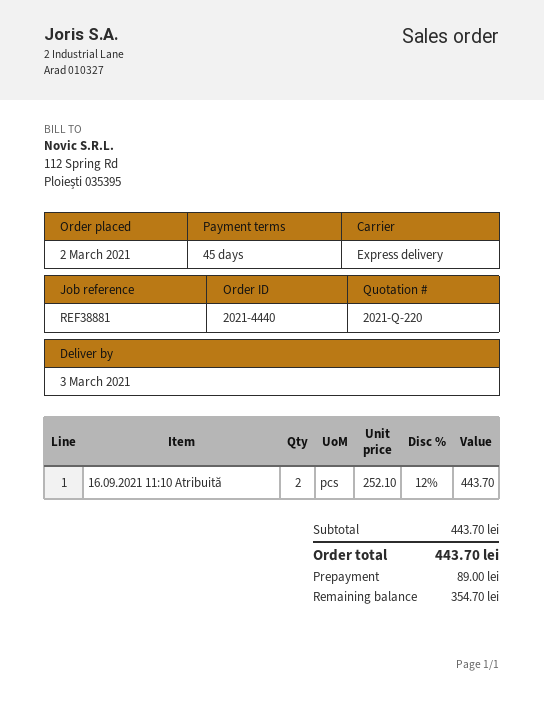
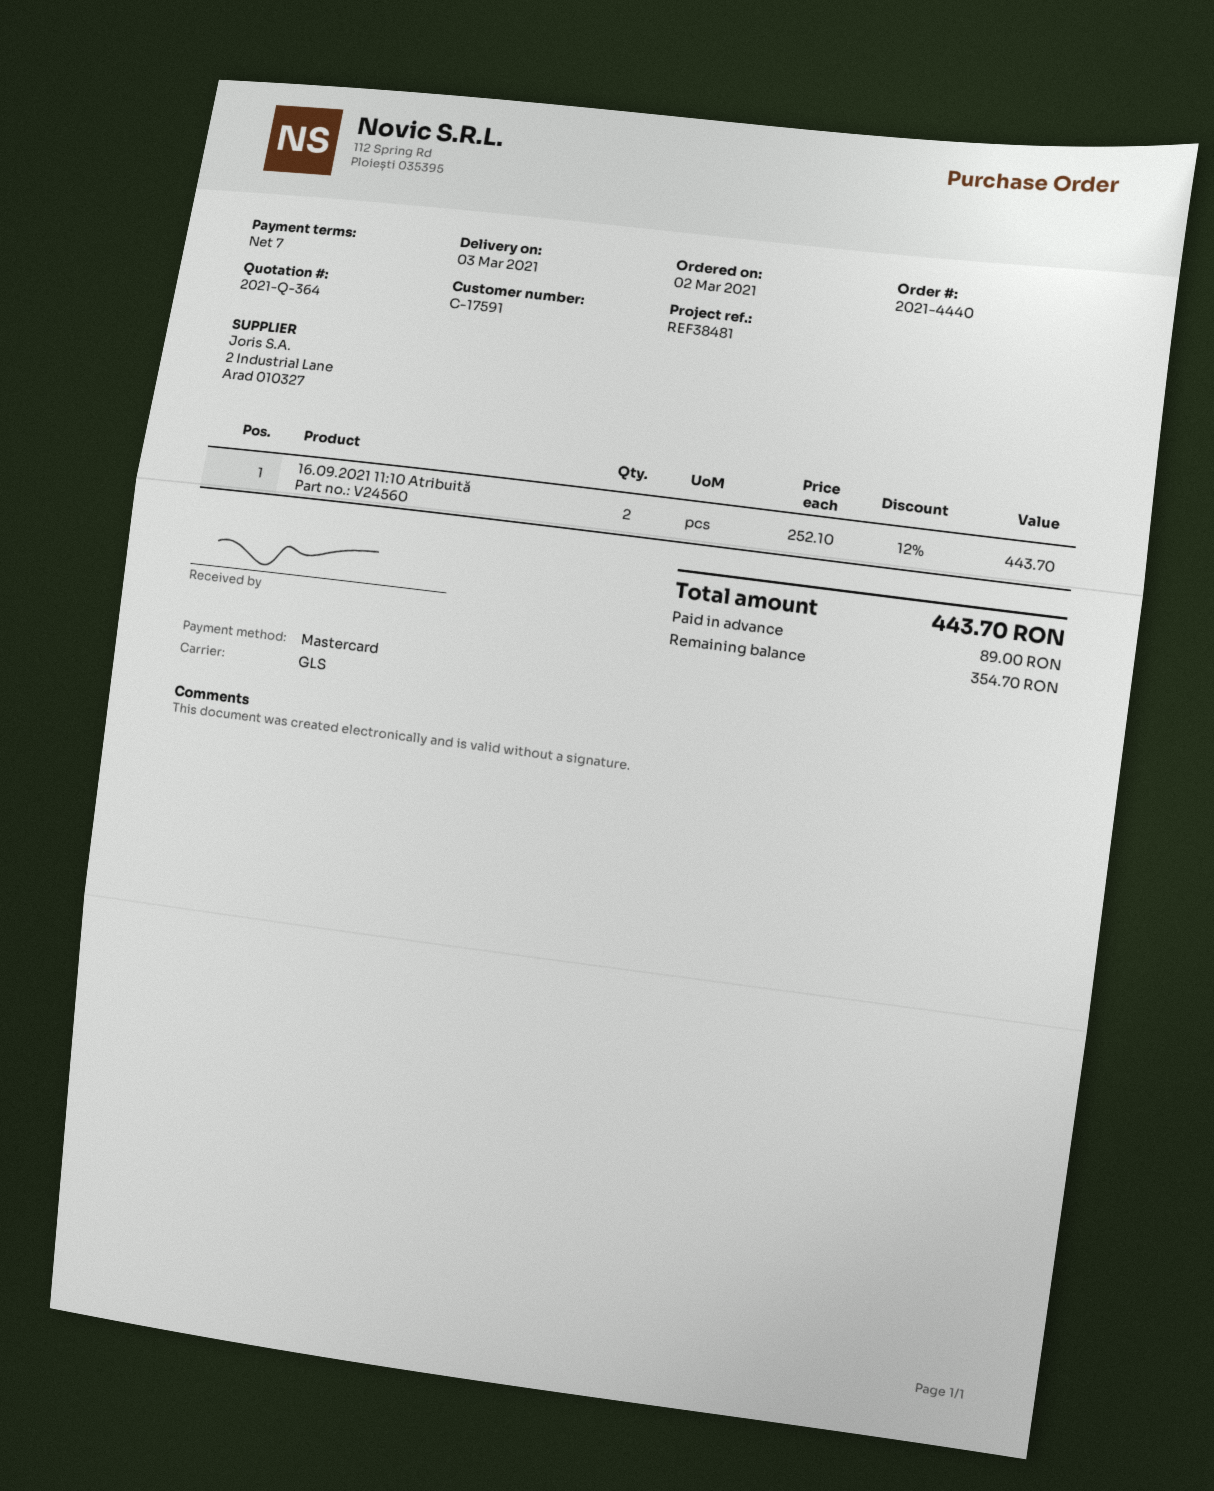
quote number: 2021-Q-220 -> 2021-Q-364
payment terms: 45 days -> 7 days
reference: REF38881 -> REF38481
shipping method: express -> GLS

